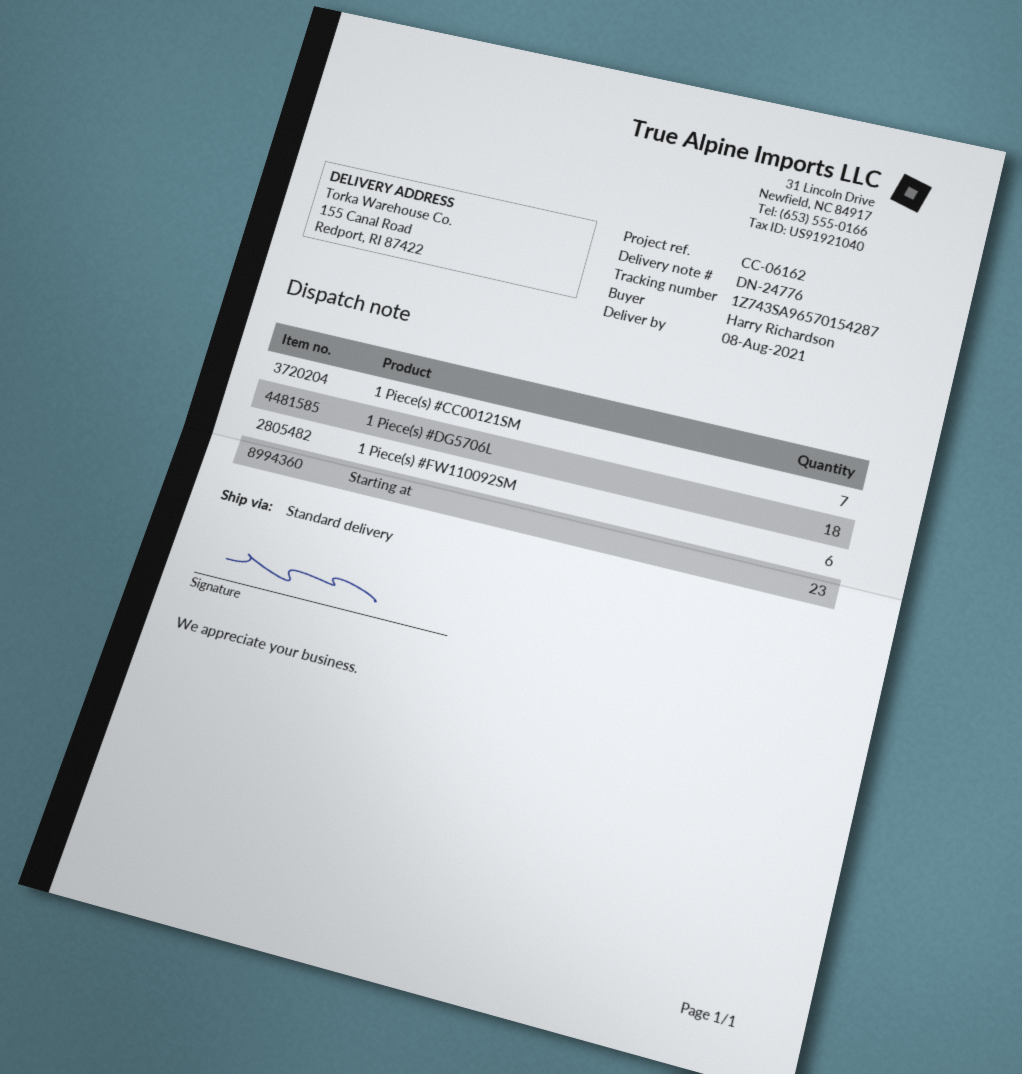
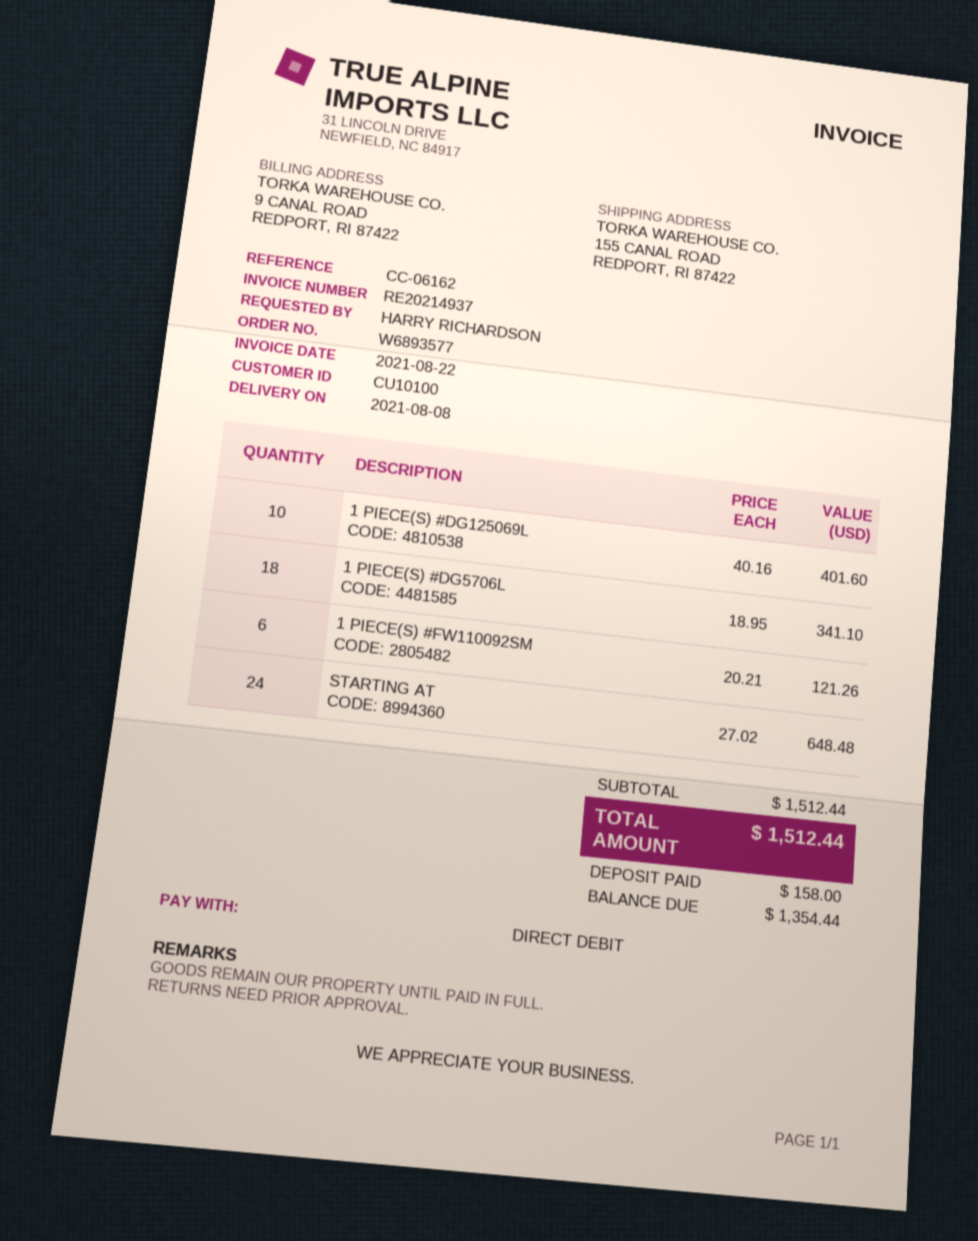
1 Piece(s) #CC00121SM: 7 -> none
Starting at: 23 -> 24
1 PIECE(S) #DG125069L: none -> 10

